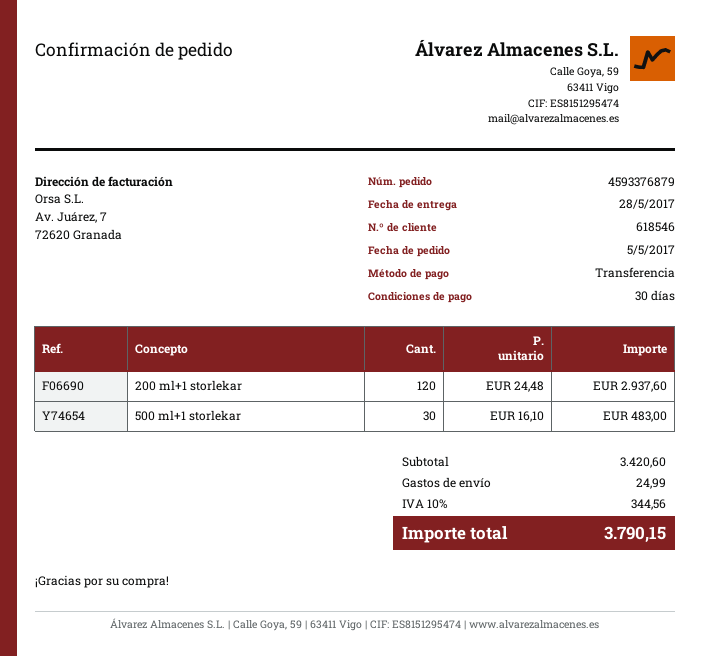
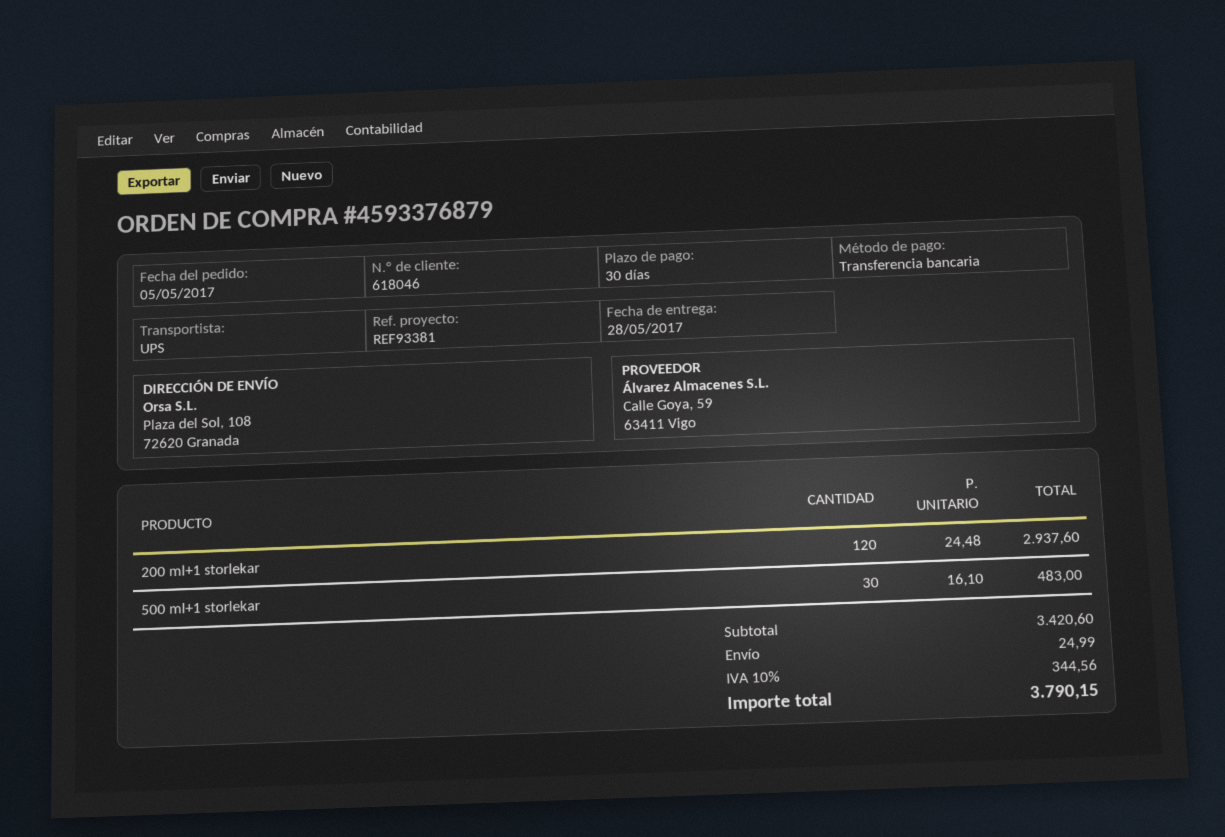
customer number: 618546 -> 618046

